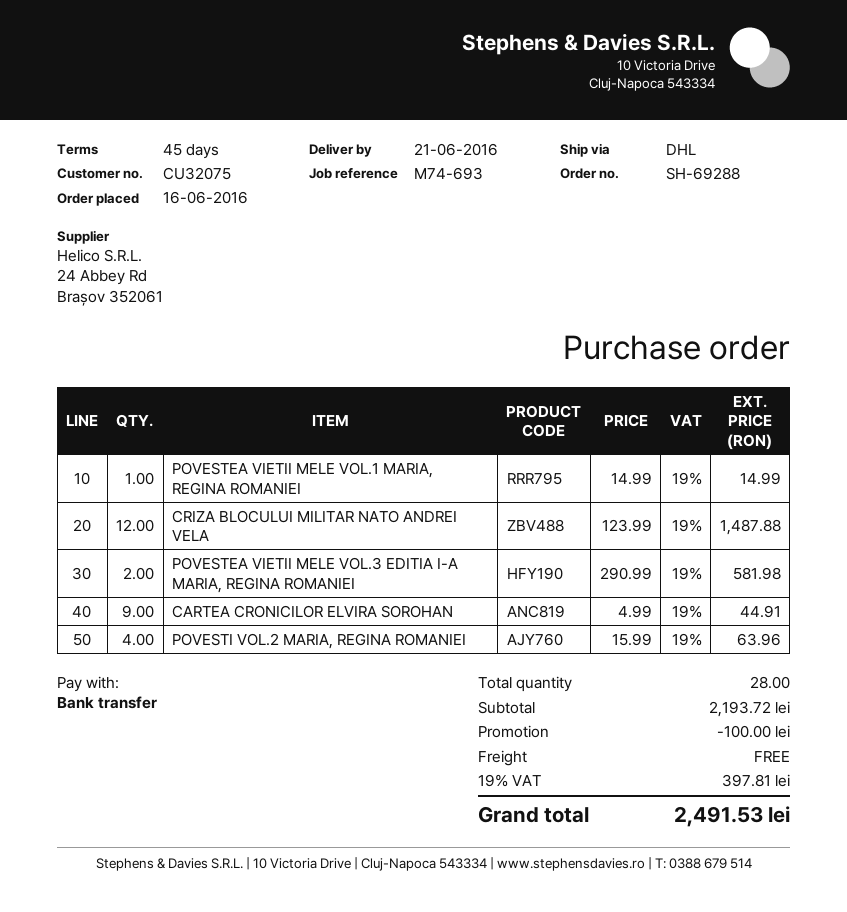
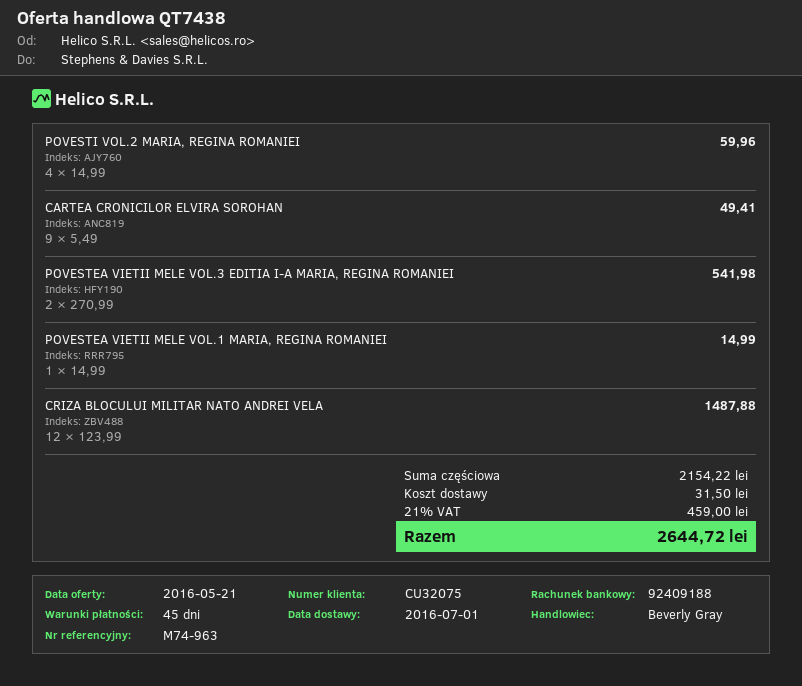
delivery date: 2016-06-21 -> 2016-07-01
reference: M74-693 -> M74-963
POVESTEA VIETII MELE VOL.3 EDITIA I-A MARIA, REGINA ROMANIEI: 2 x 290.99 = 581.98 -> 2 x 270.99 = 541.98
CARTEA CRONICILOR ELVIRA SOROHAN: 9 x 4.99 = 44.91 -> 9 x 5.49 = 49.41
POVESTI VOL.2 MARIA, REGINA ROMANIEI: 4 x 15.99 = 63.96 -> 4 x 14.99 = 59.96
subtotal: 2193.72 -> 2154.22
discount: 100.00 -> none
shipping: 0.00 -> 31.50
tax: 19% = 397.81 -> 21% = 459.00
total: 2491.53 -> 2644.72

